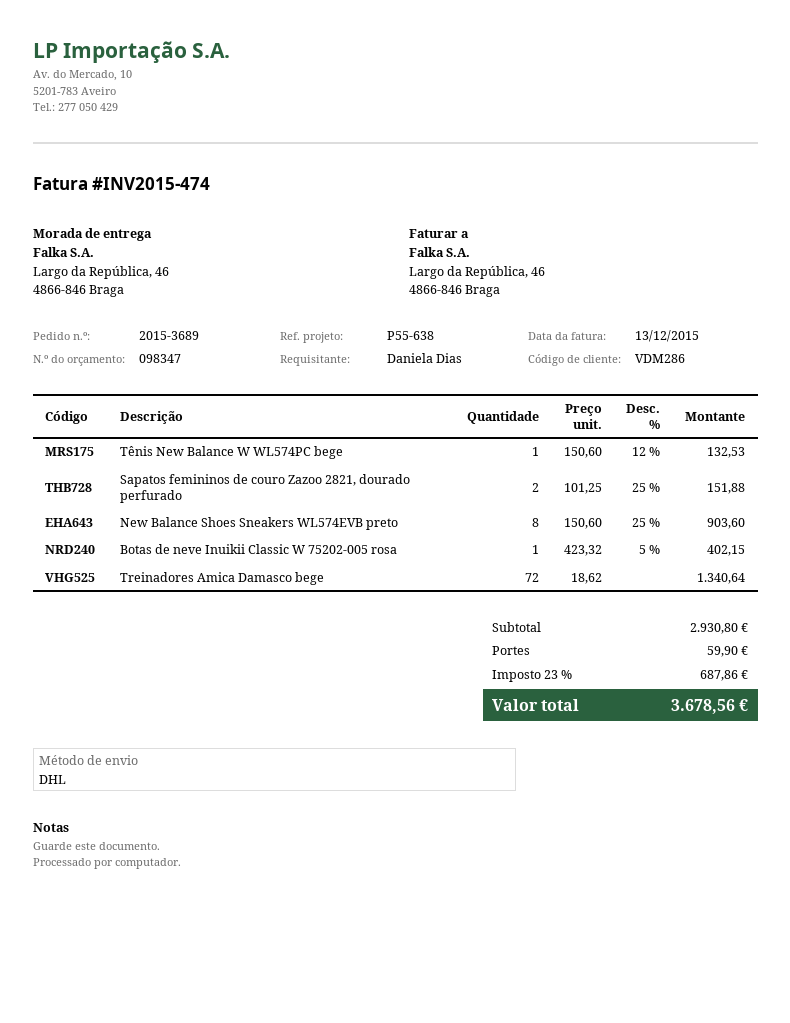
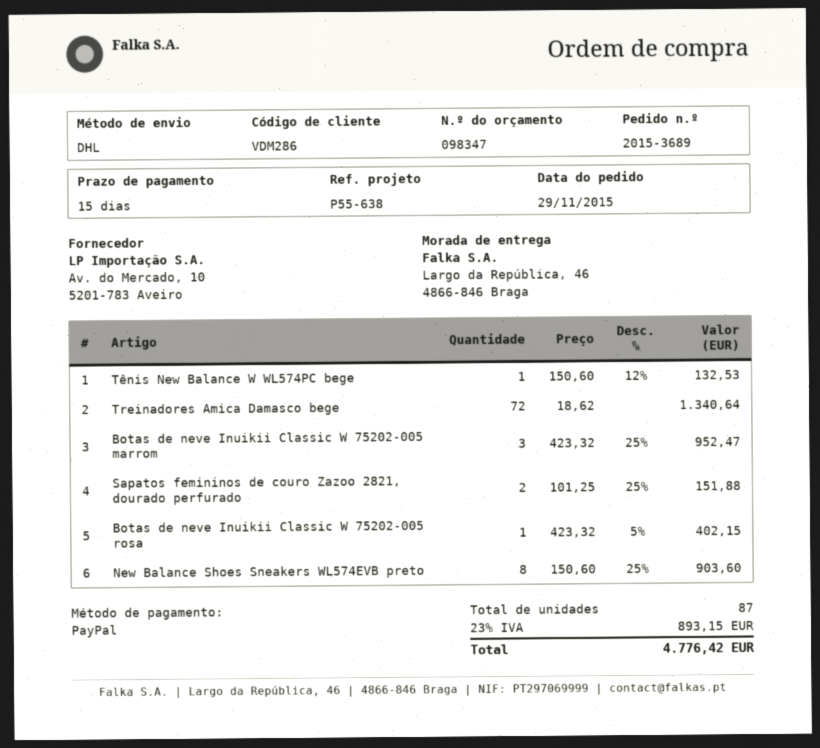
Botas de neve Inuikii Classic W 75202-005 marrom: none -> 3 x 423.32 - 25% = 952.47
shipping: 59.90 -> none
tax: 23% = 687.86 -> 23% = 893.15
total: 3678.56 -> 4776.42

